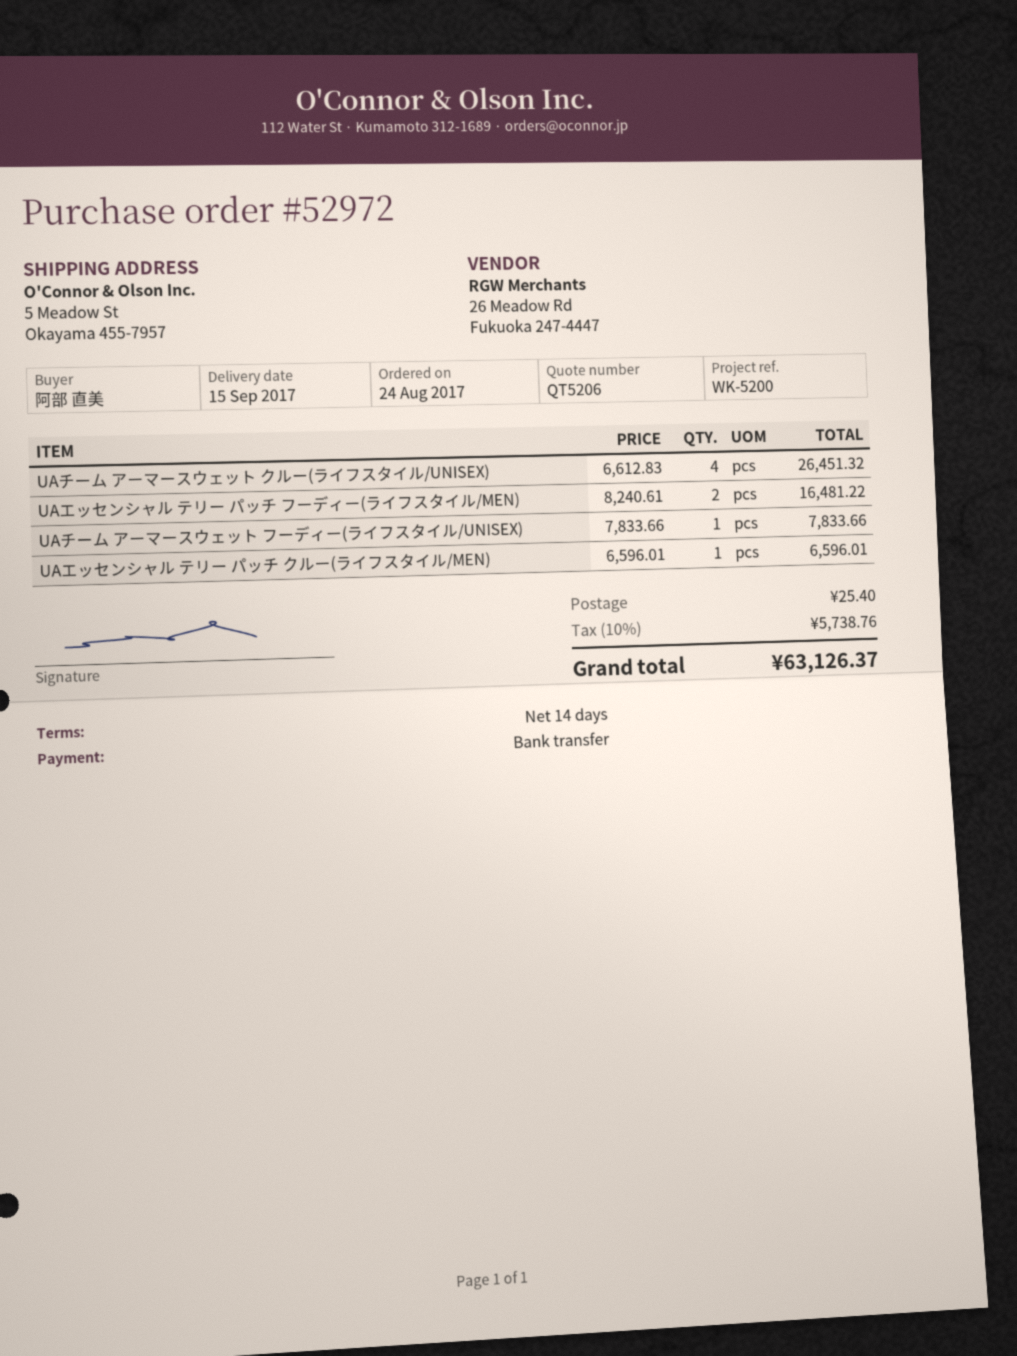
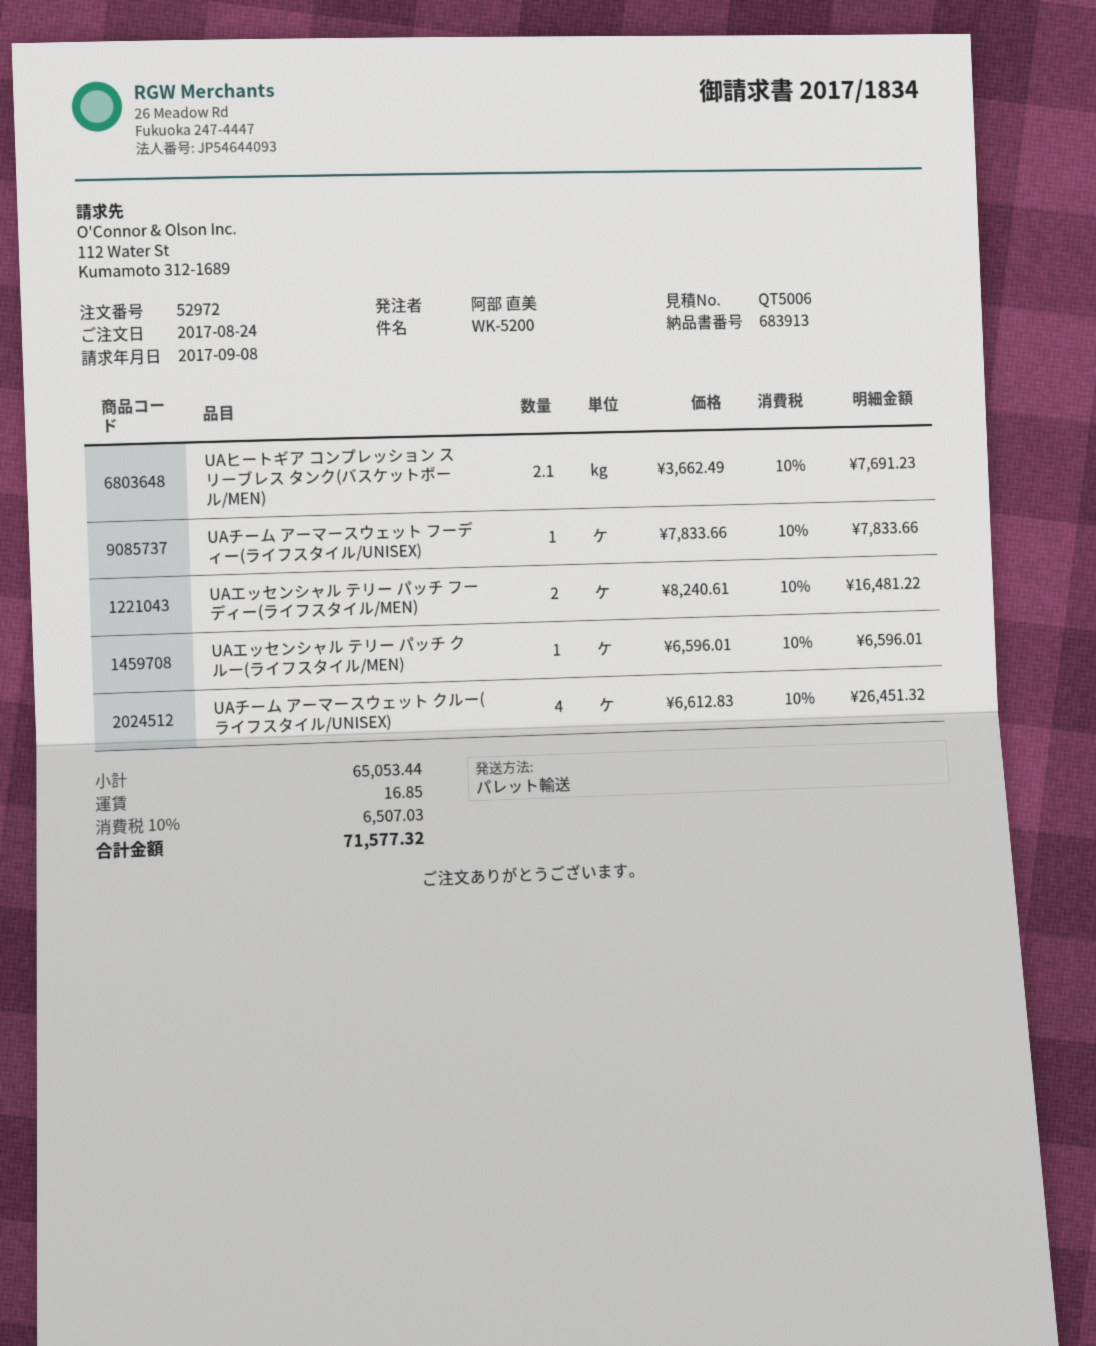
quote number: QT5206 -> QT5006
UAヒートギア コンプレッション スリーブレス タンク(バスケットボール/MEN): none -> 2.1 x 3662.49 = 7691.23
shipping: 25.40 -> 16.85
tax: 10% = 5738.76 -> 10% = 6507.03
total: 63126.37 -> 71577.32

